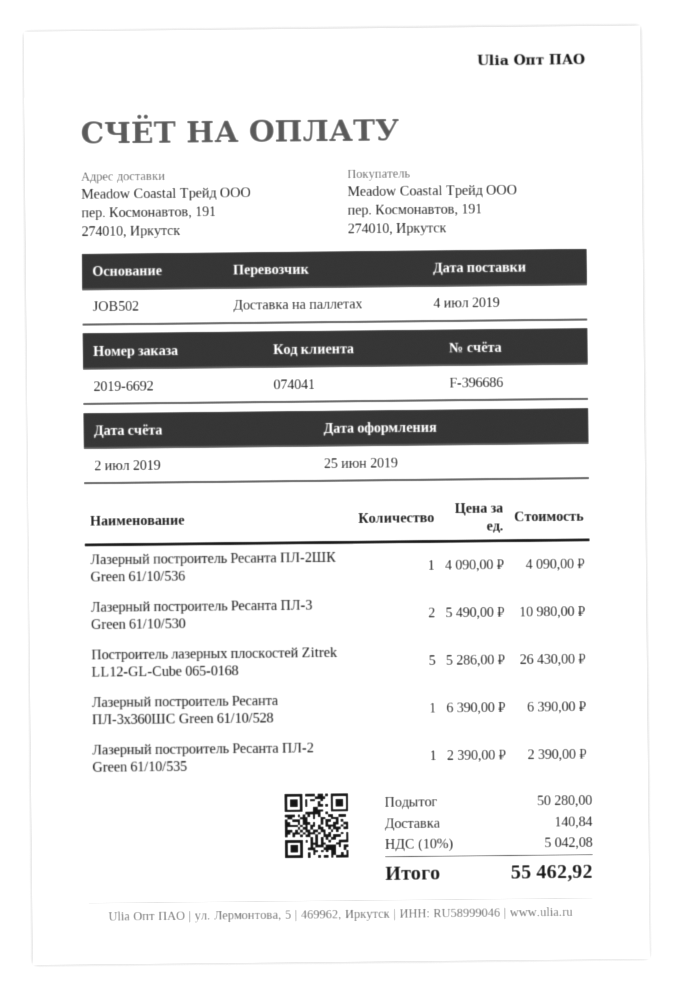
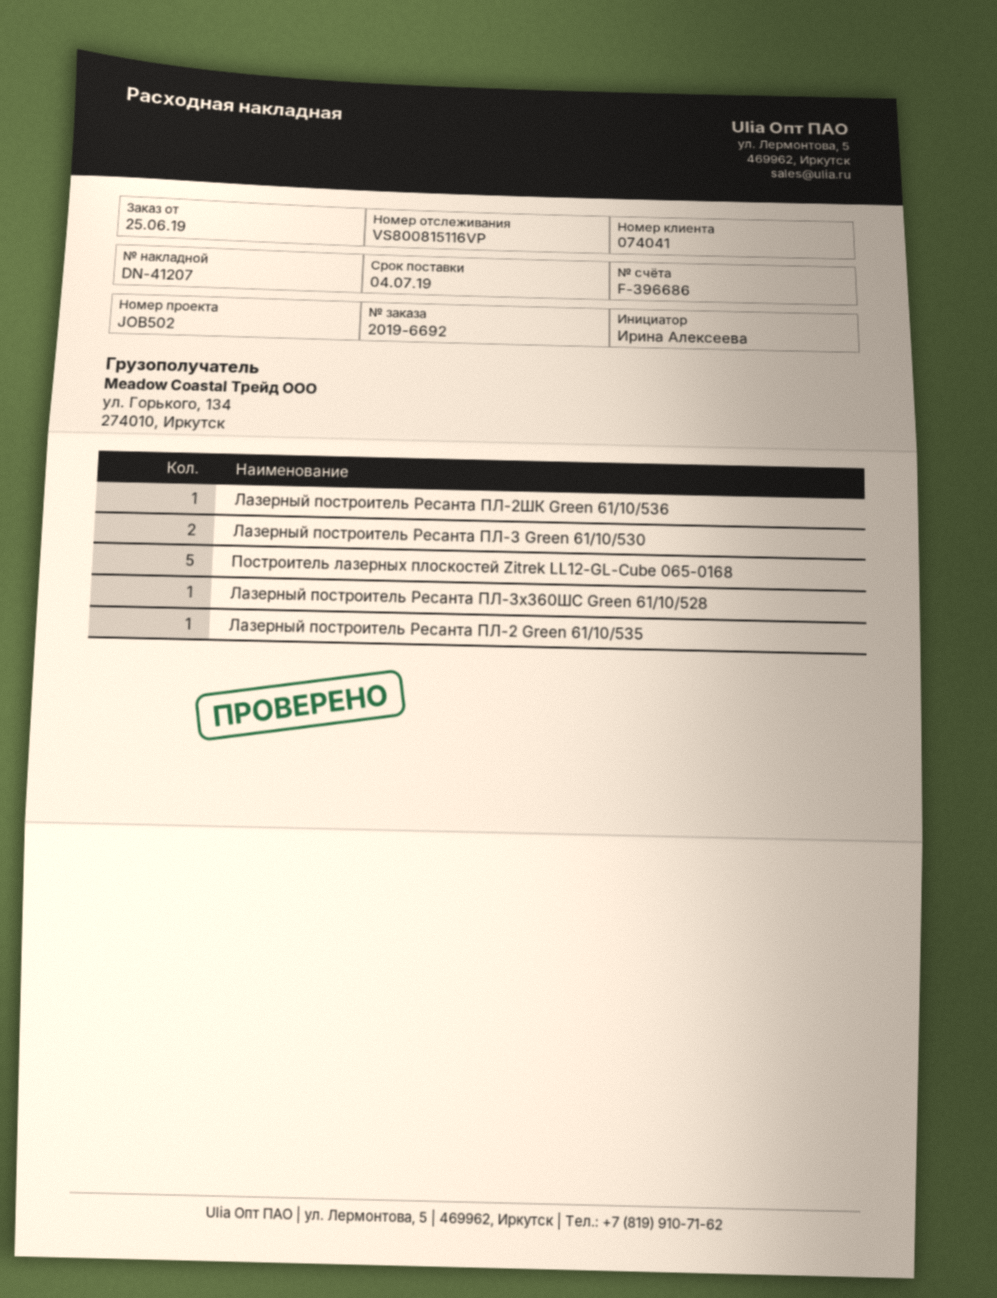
ship to: пер. Космонавтов, 191, 274010, Иркутск -> ул. Горького, 134, 274010, Иркутск

